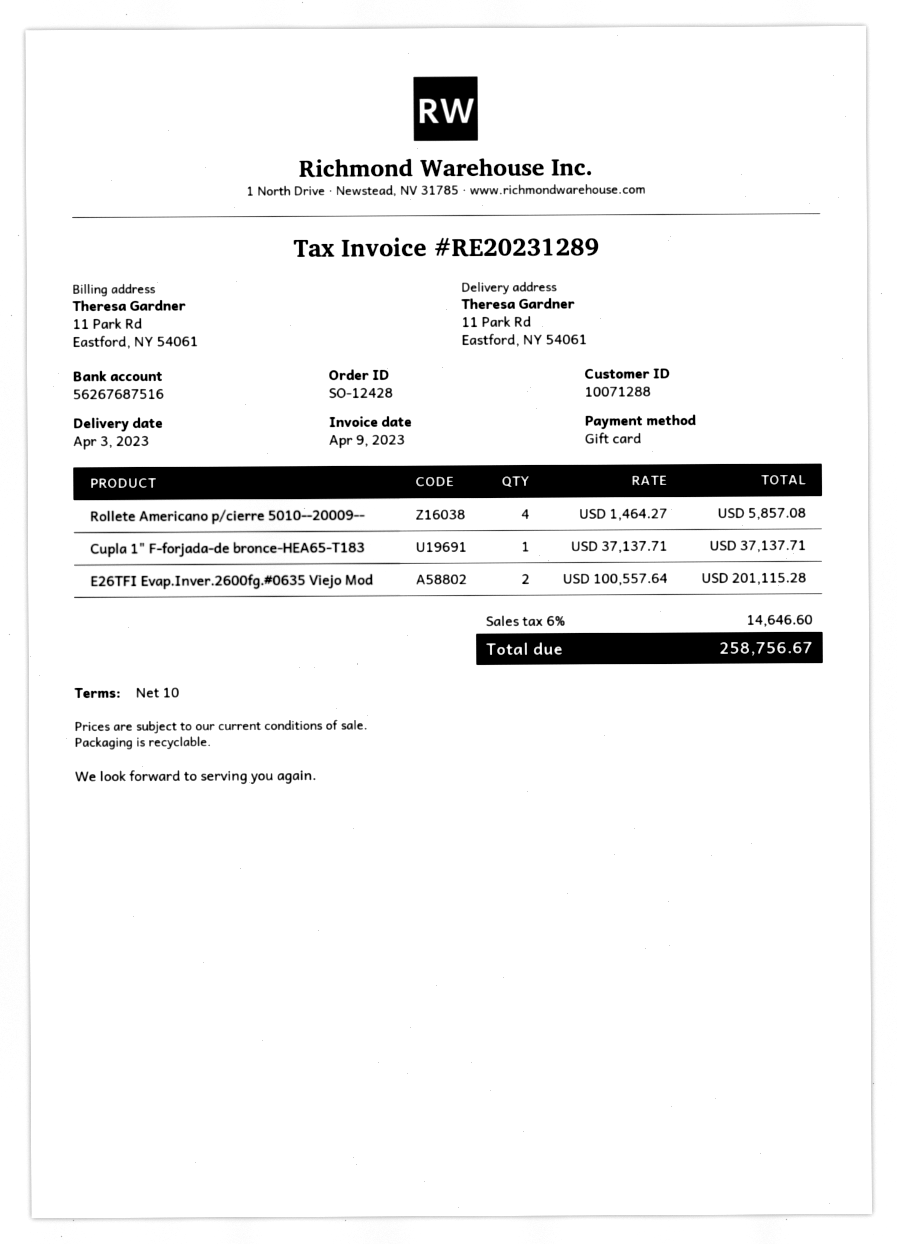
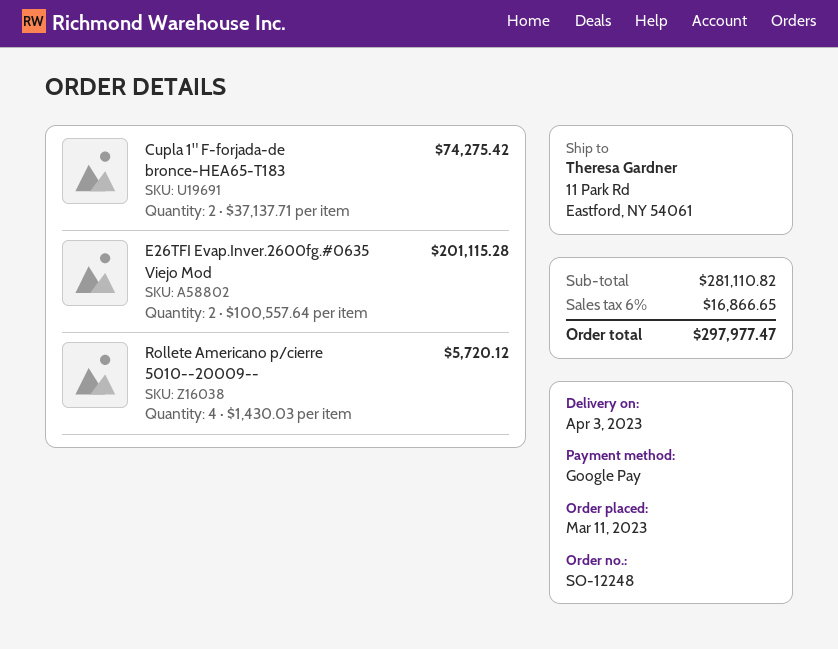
order number: SO-12428 -> SO-12248
payment method: gift card -> Google Pay
Rollete Americano p/cierre 5010--20009--: 4 x 1464.27 = 5857.08 -> 4 x 1430.03 = 5720.12
Cupla 1" F-forjada-de bronce-HEA65-T183: 1 x 37137.71 = 37137.71 -> 2 x 37137.71 = 74275.42
tax: 6% = 14646.60 -> 6% = 16866.65
total: 258756.67 -> 297977.47

